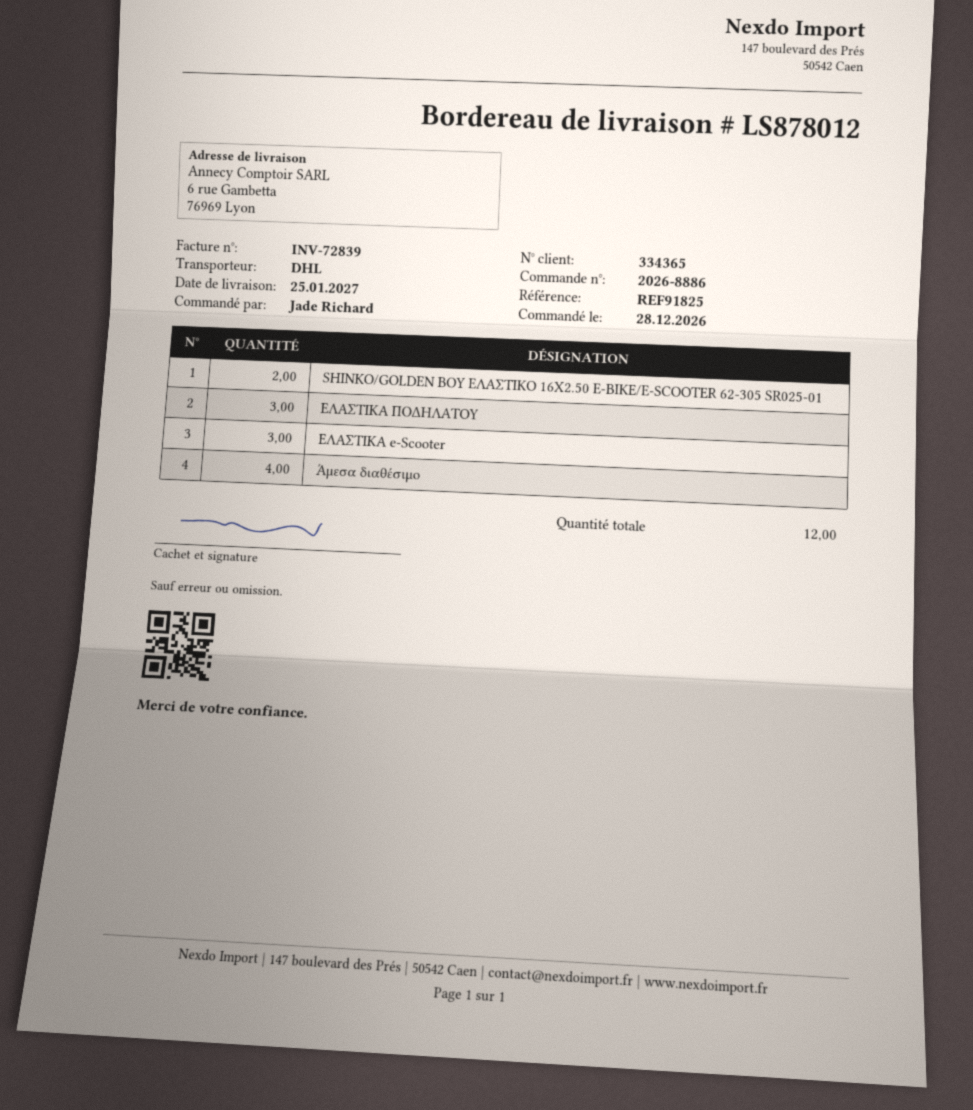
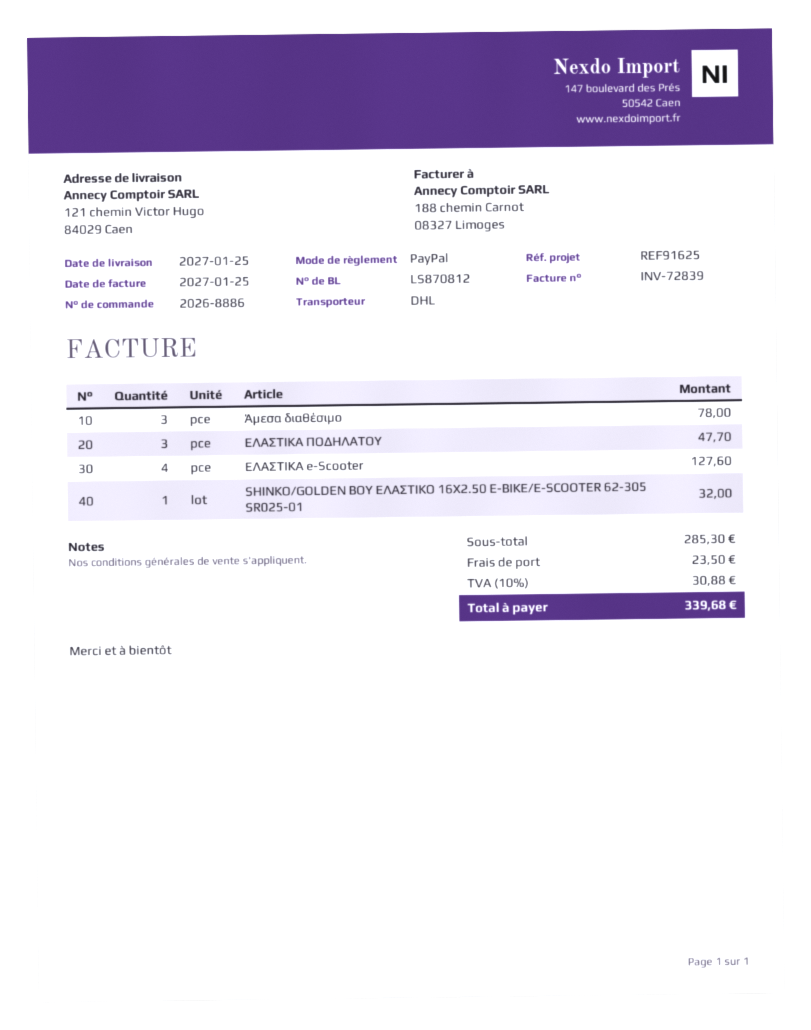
delivery note number: LS878012 -> LS870812
reference: REF91825 -> REF91625
ship to: 6 rue Gambetta, 76969 Lyon -> 121 chemin Victor Hugo, 84029 Caen
SHINKO/GOLDEN BOY ΕΛΑΣΤΙΚΟ 16Χ2.50 E-BIKE/E-SCOOTER 62-305 SR025-01: 2 -> 1
ΕΛΑΣΤΙΚΑ e-Scooter: 3 -> 4
Άμεσα διαθέσιμο: 4 -> 3

